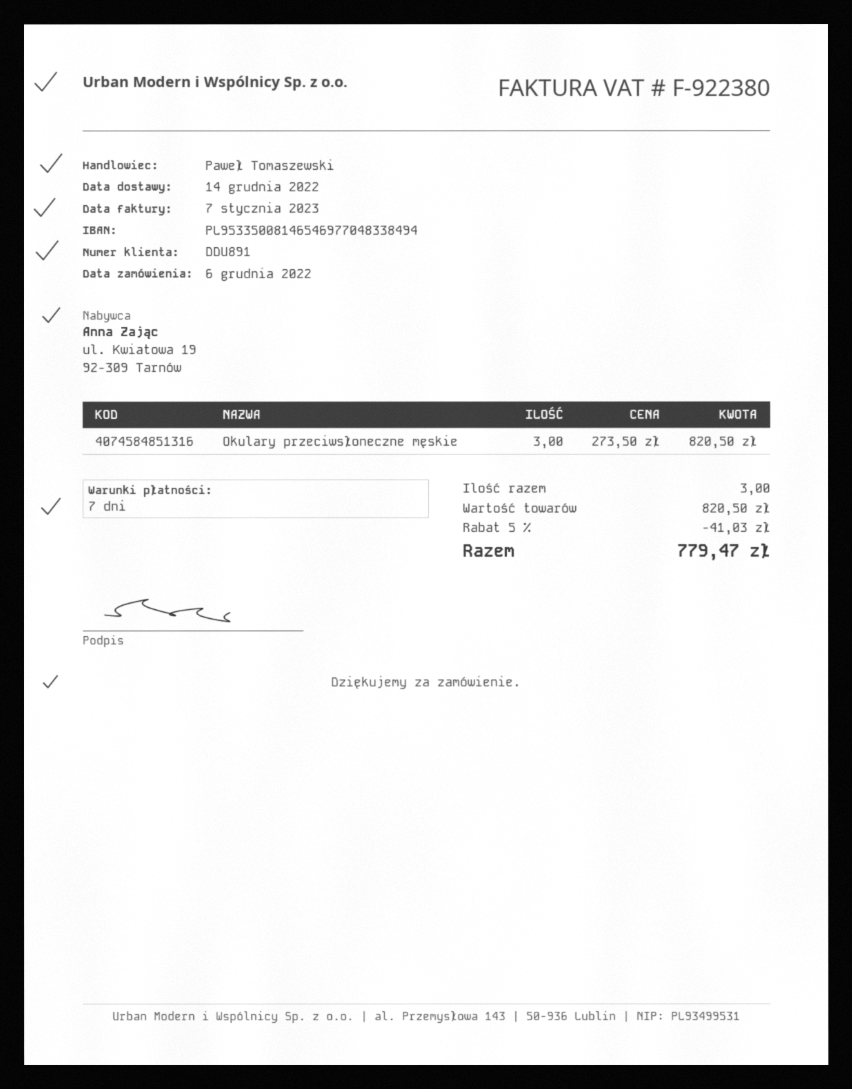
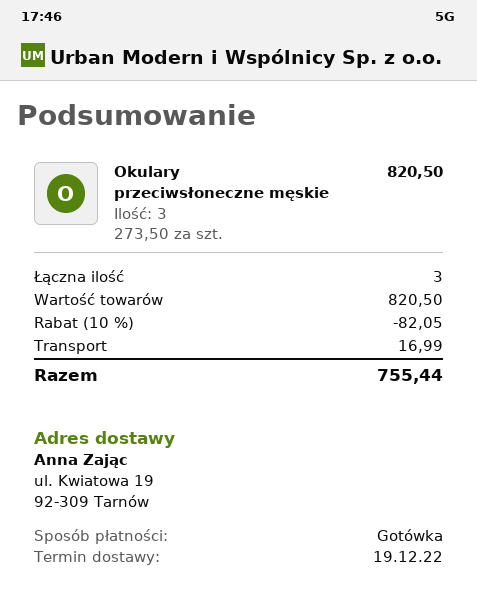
delivery date: 2022-12-14 -> 2022-12-19
discount: 5% = 41.03 -> 10% = 82.05
shipping: none -> 16.99
total: 779.47 -> 755.44

